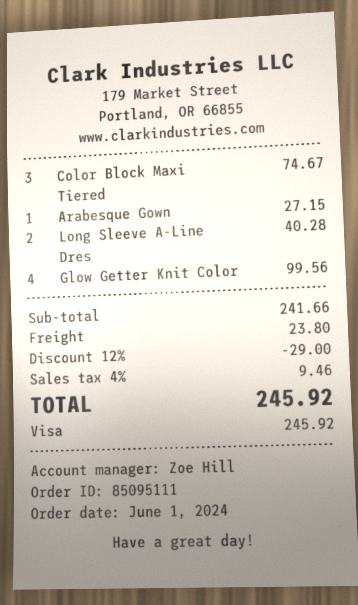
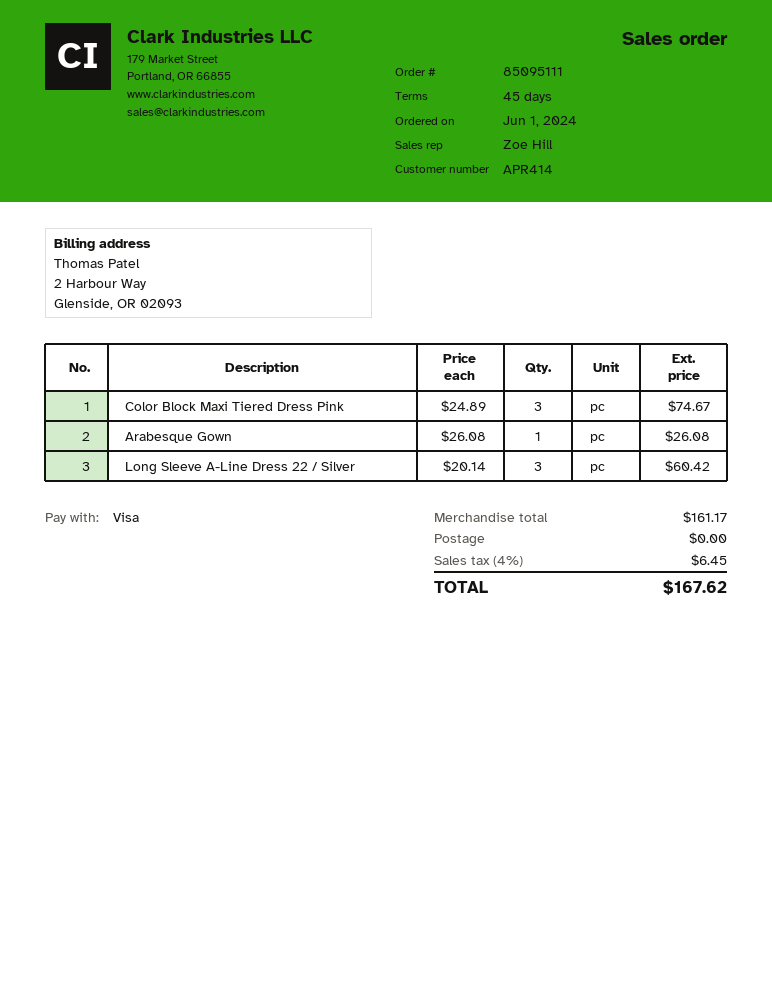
Arabesque Gown: 1 for 27.15 -> 1 for 26.08
Long Sleeve A-Line Dres: 2 for 40.28 -> 3 for 60.42
Glow Getter Knit Color: 4 for 99.56 -> none
subtotal: 241.66 -> 161.17
discount: 12% = 29.00 -> none
shipping: 23.80 -> 0.00
tax: 4% = 9.46 -> 4% = 6.45
total: 245.92 -> 167.62

